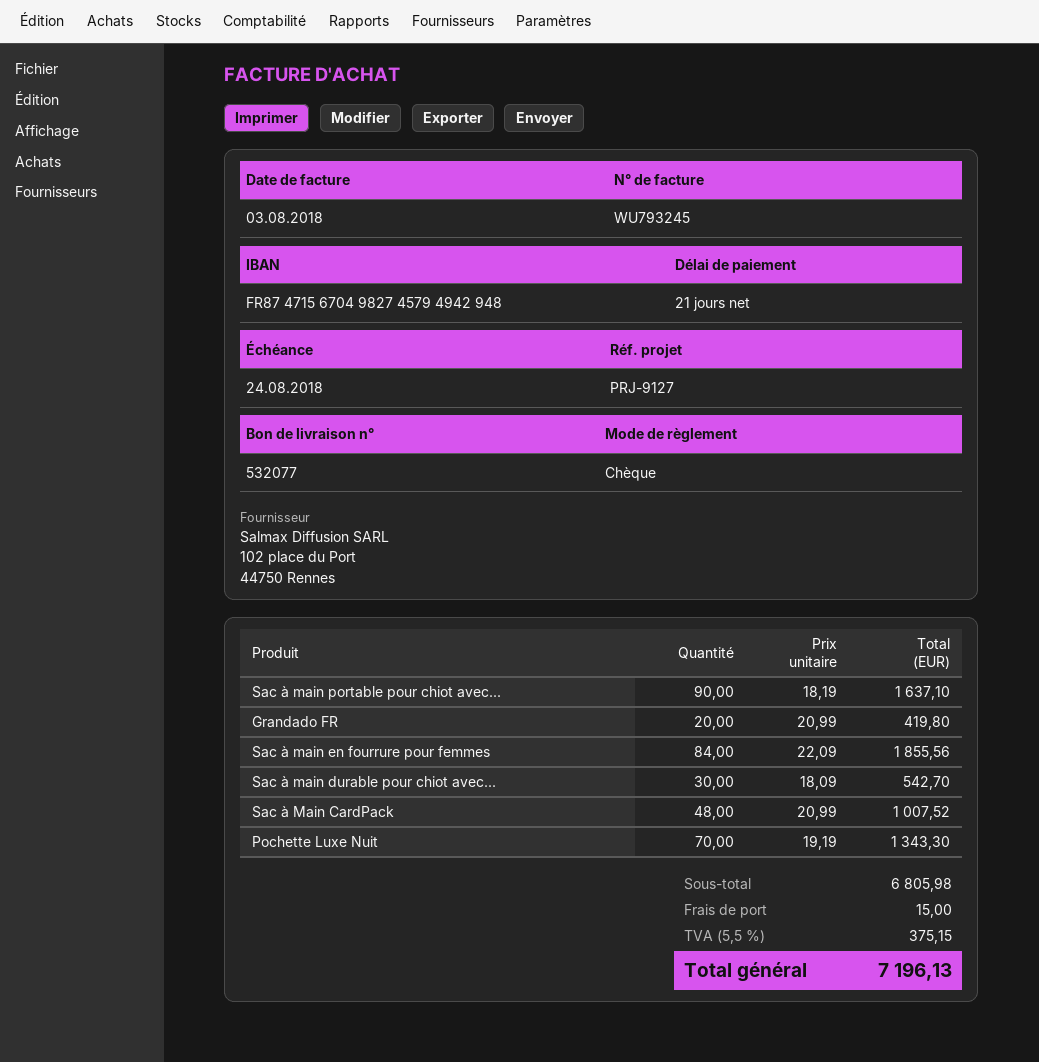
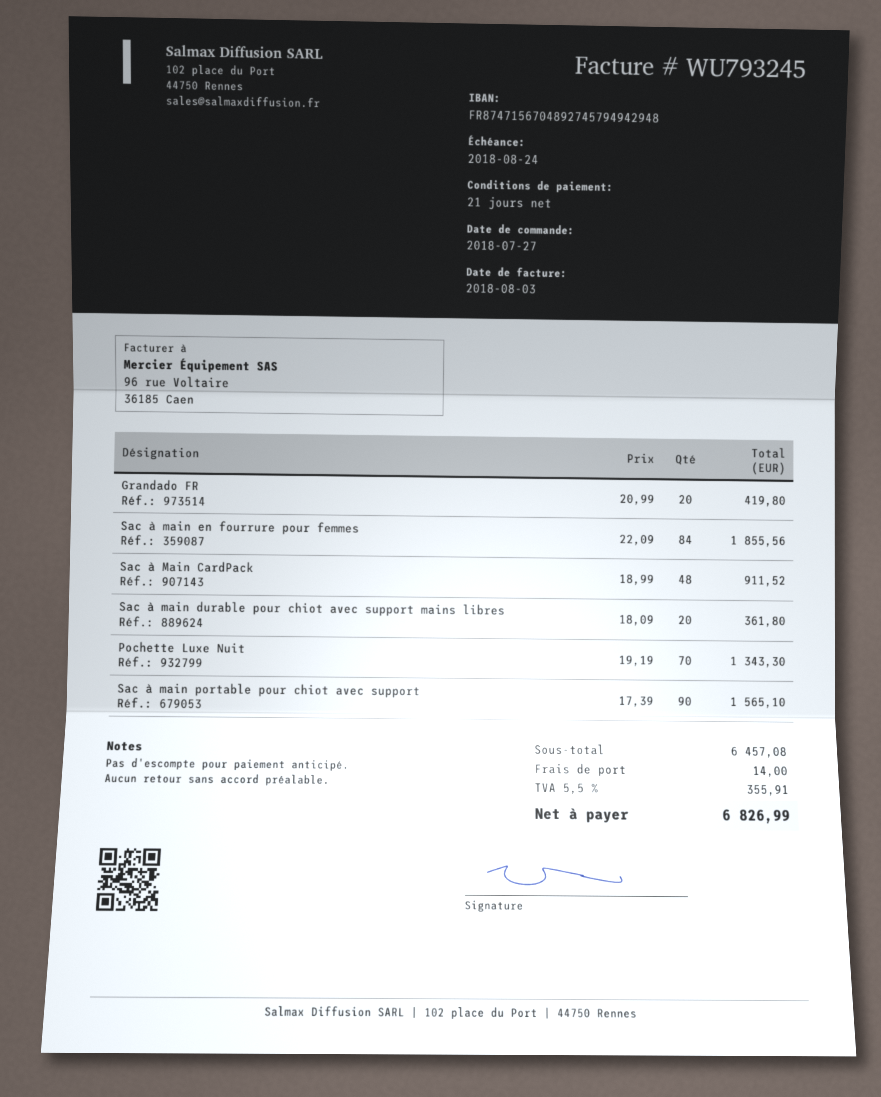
bank account: FR8747156704982745794942948 -> FR8747156704892745794942948
Sac à main portable pour chiot avec...: 90 x 18.19 = 1637.10 -> 90 x 17.39 = 1565.10
Sac à main durable pour chiot avec...: 30 x 18.09 = 542.70 -> 20 x 18.09 = 361.80
Sac à Main CardPack: 48 x 20.99 = 1007.52 -> 48 x 18.99 = 911.52
subtotal: 6805.98 -> 6457.08
shipping: 15.00 -> 14.00
tax: 5.5% = 375.15 -> 5.5% = 355.91
total: 7196.13 -> 6826.99

